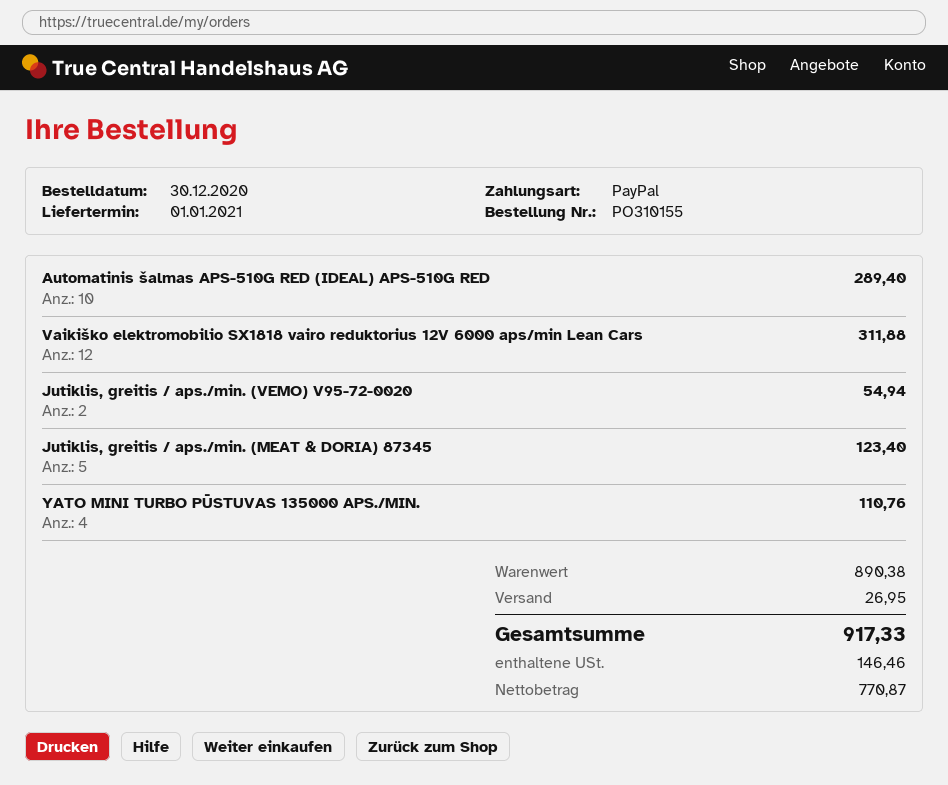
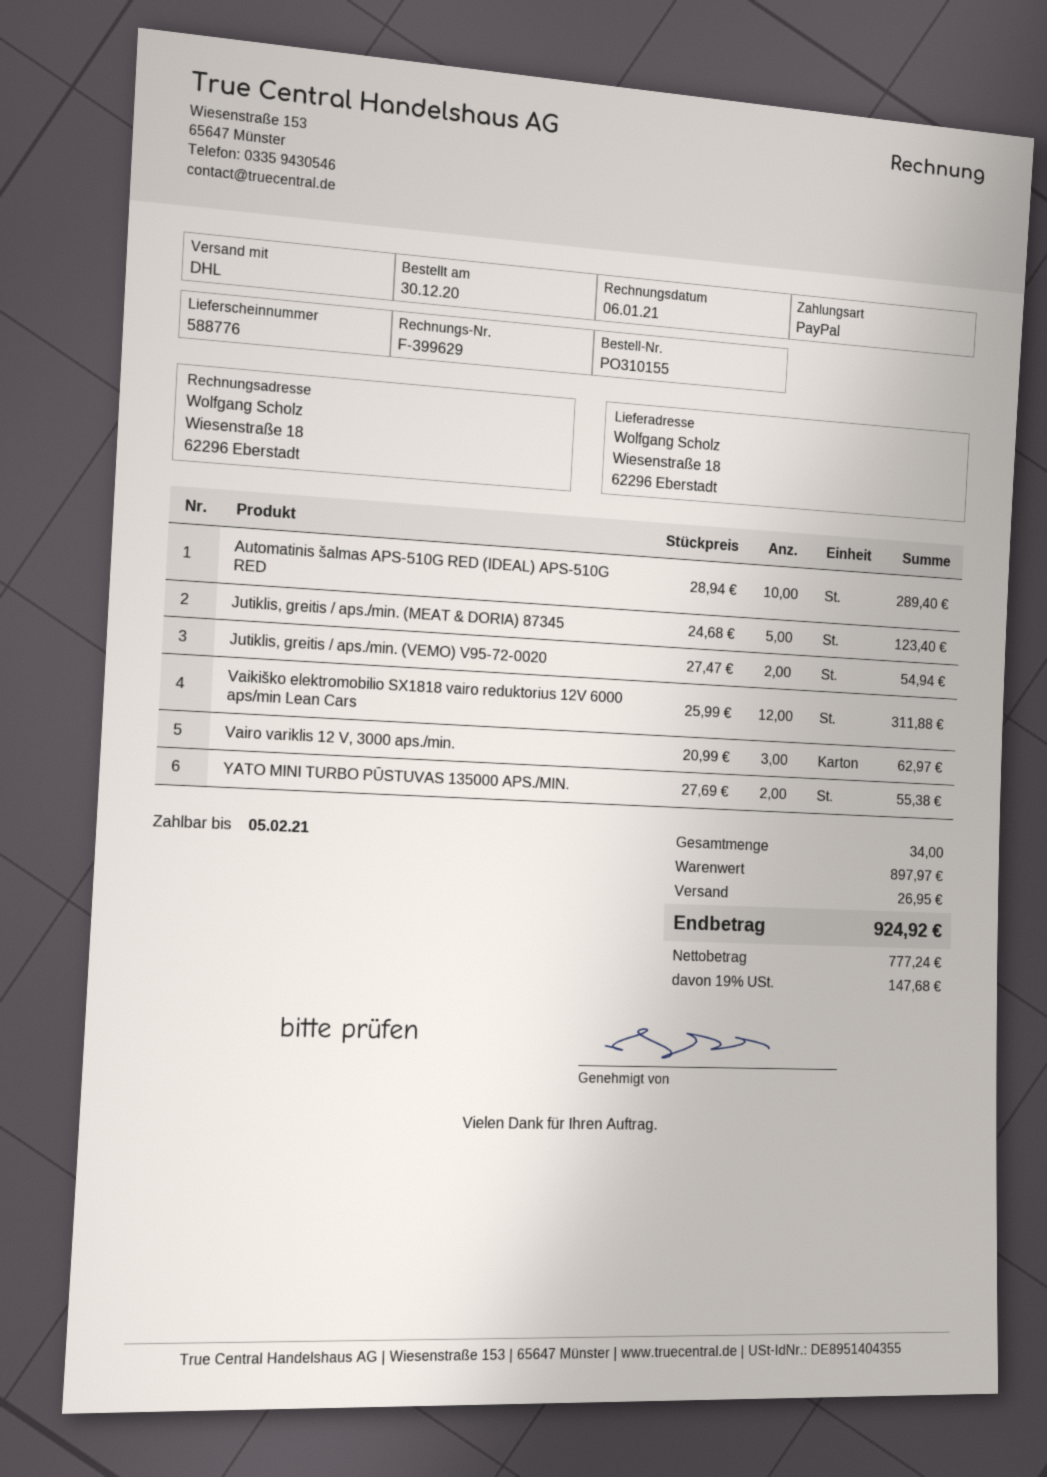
YATO MINI TURBO PŪSTUVAS 135000 APS./MIN.: 4 for 110.76 -> 2 for 55.38
Vairo variklis 12 V, 3000 aps./min.: none -> 3 for 62.97
subtotal: 890.38 -> 897.97
net: 770.87 -> 777.24
tax: 146.46 -> 147.68
total: 917.33 -> 924.92

